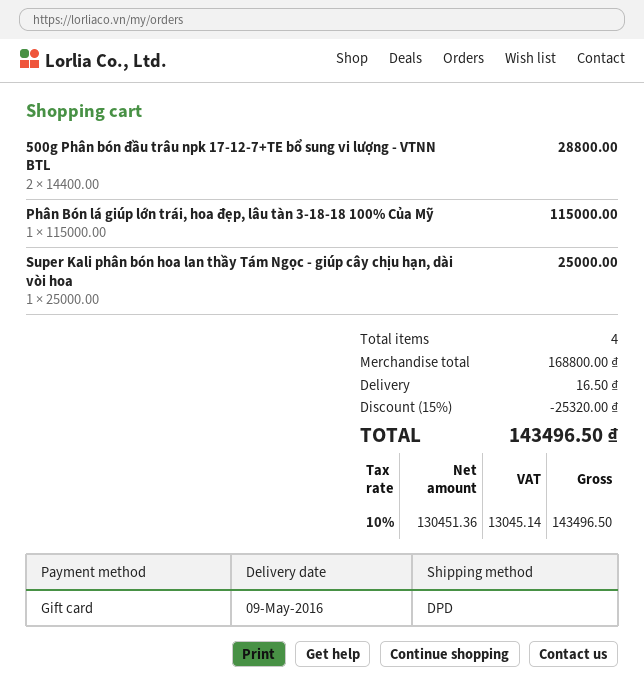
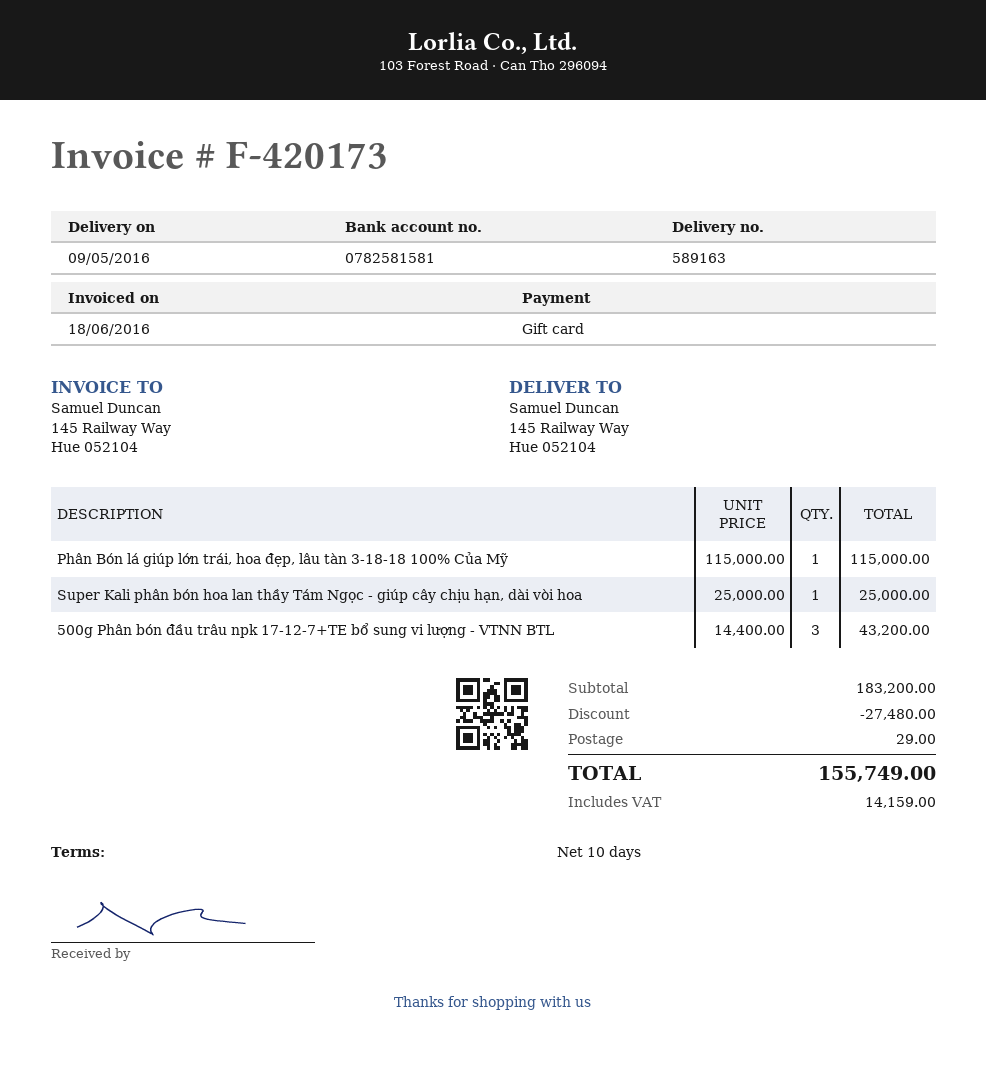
500g Phân bón đầu trâu npk 17-12-7+TE bổ sung vi lượng - VTNN BTL: 2 x 14400.00 = 28800.00 -> 3 x 14400.00 = 43200.00
subtotal: 168800.00 -> 183200.00
discount: 25320.00 -> 27480.00
shipping: 16.50 -> 29.00
tax: 13045.14 -> 14159.00
total: 143496.50 -> 155749.00

